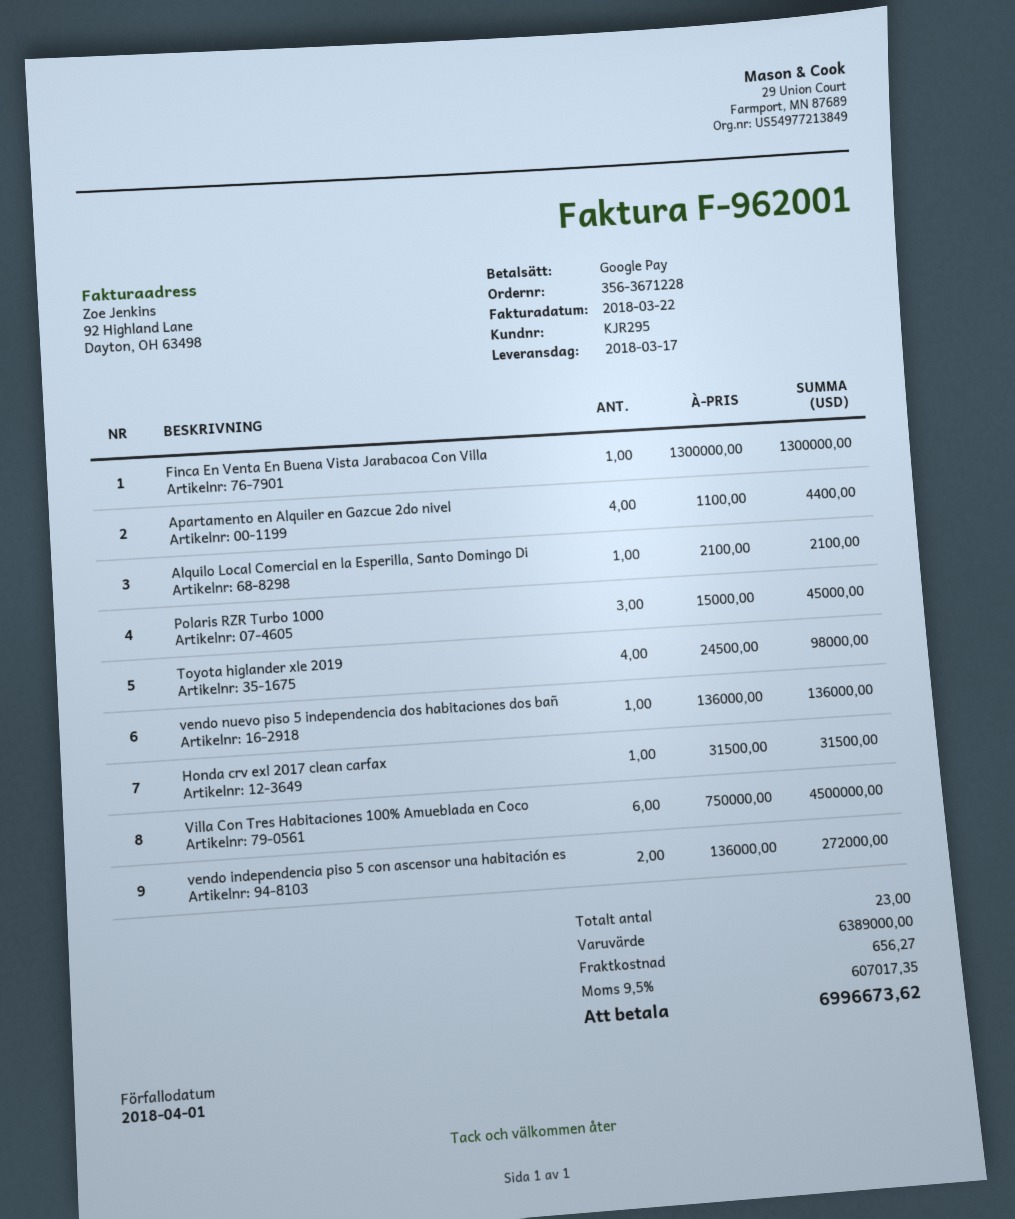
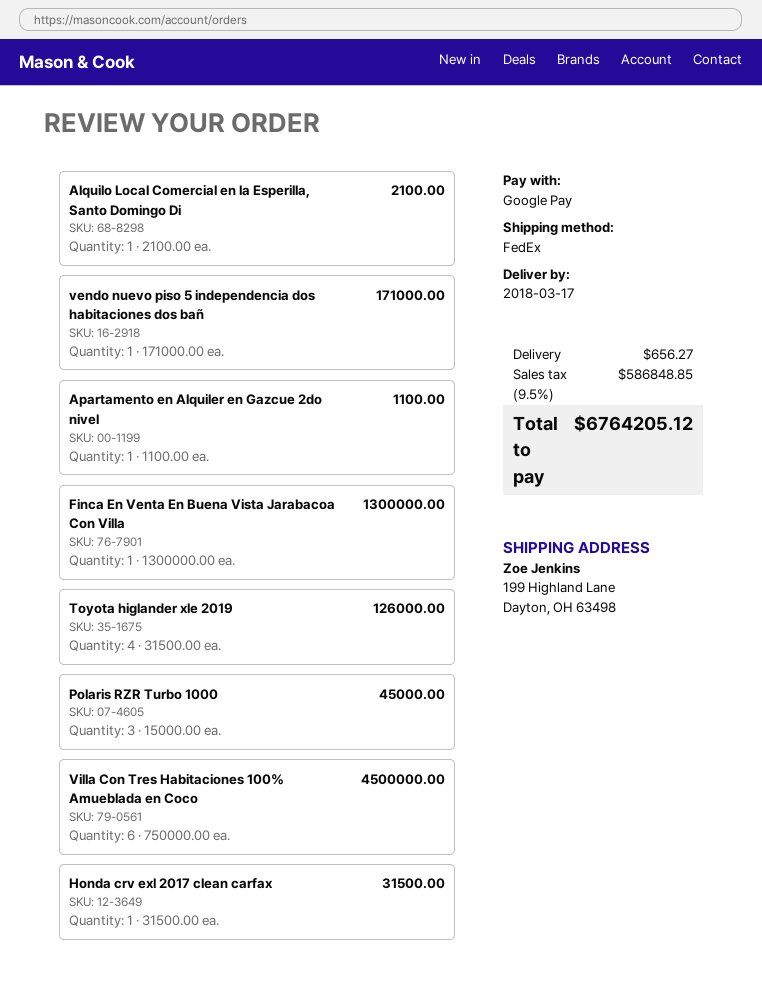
Apartamento en Alquiler en Gazcue 2do nivel: 4 x 1100.00 = 4400.00 -> 1 x 1100.00 = 1100.00
Toyota higlander xle 2019: 4 x 24500.00 = 98000.00 -> 4 x 31500.00 = 126000.00
vendo nuevo piso 5 independencia dos habitaciones dos bañ: 1 x 136000.00 = 136000.00 -> 1 x 171000.00 = 171000.00
vendo independencia piso 5 con ascensor una habitación es: 2 x 136000.00 = 272000.00 -> none
tax: 9.5% = 607017.35 -> 9.5% = 586848.85
total: 6996673.62 -> 6764205.12

